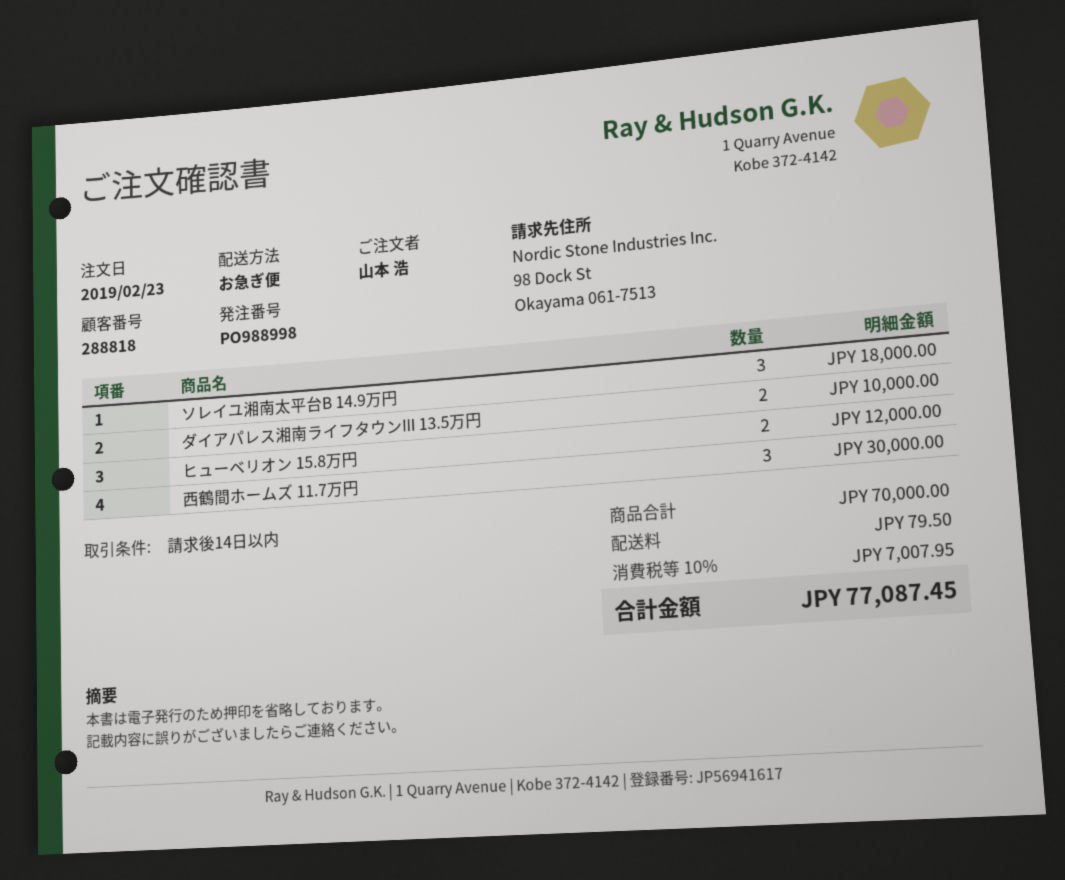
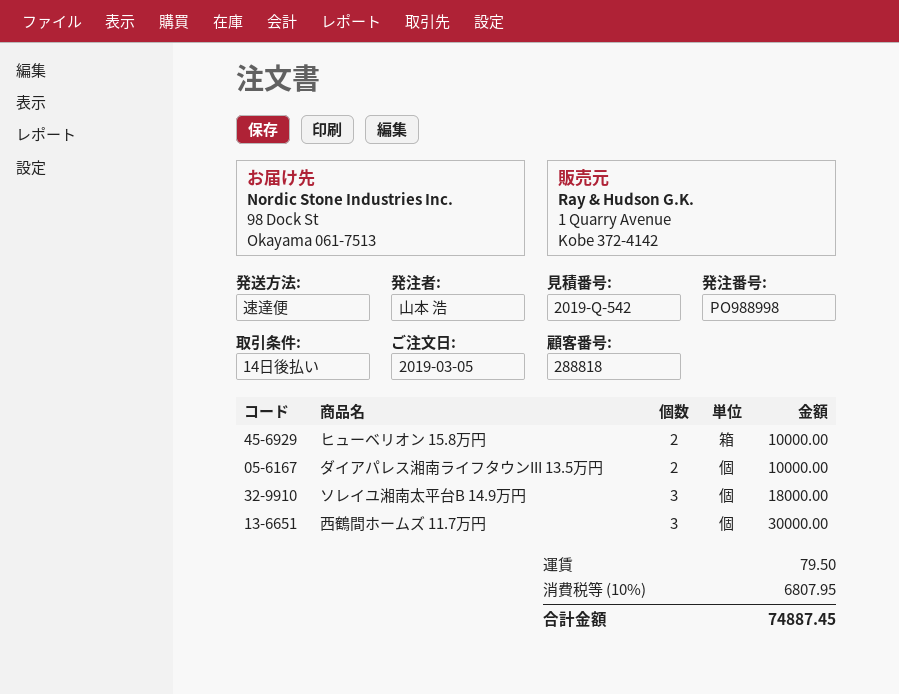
order date: 2019-02-23 -> 2019-03-05
ヒューベリオン 15.8万円: 2 for 12000.00 -> 2 for 10000.00
tax: 10% = 7007.95 -> 10% = 6807.95
total: 77087.45 -> 74887.45

